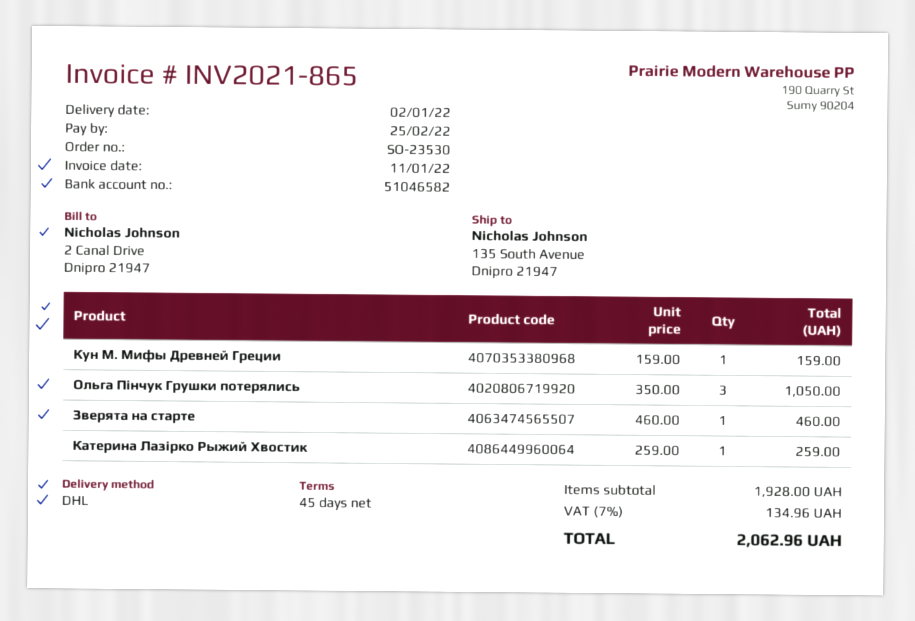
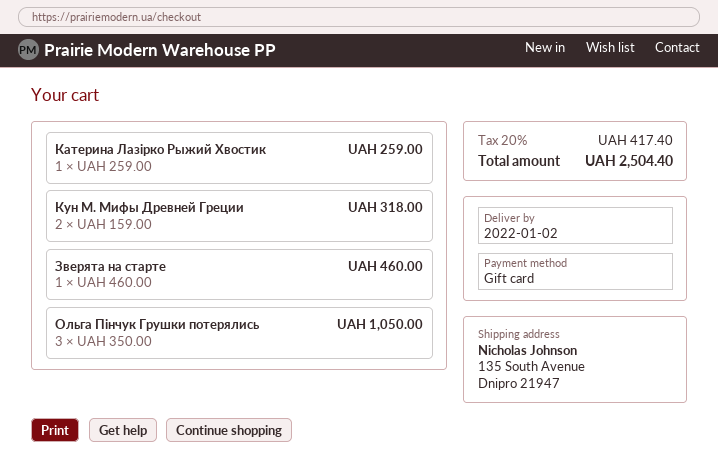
Кун М. Мифы Древней Греции: 1 x 159.00 = 159.00 -> 2 x 159.00 = 318.00
tax: 7% = 134.96 -> 20% = 417.40
total: 2062.96 -> 2504.40

